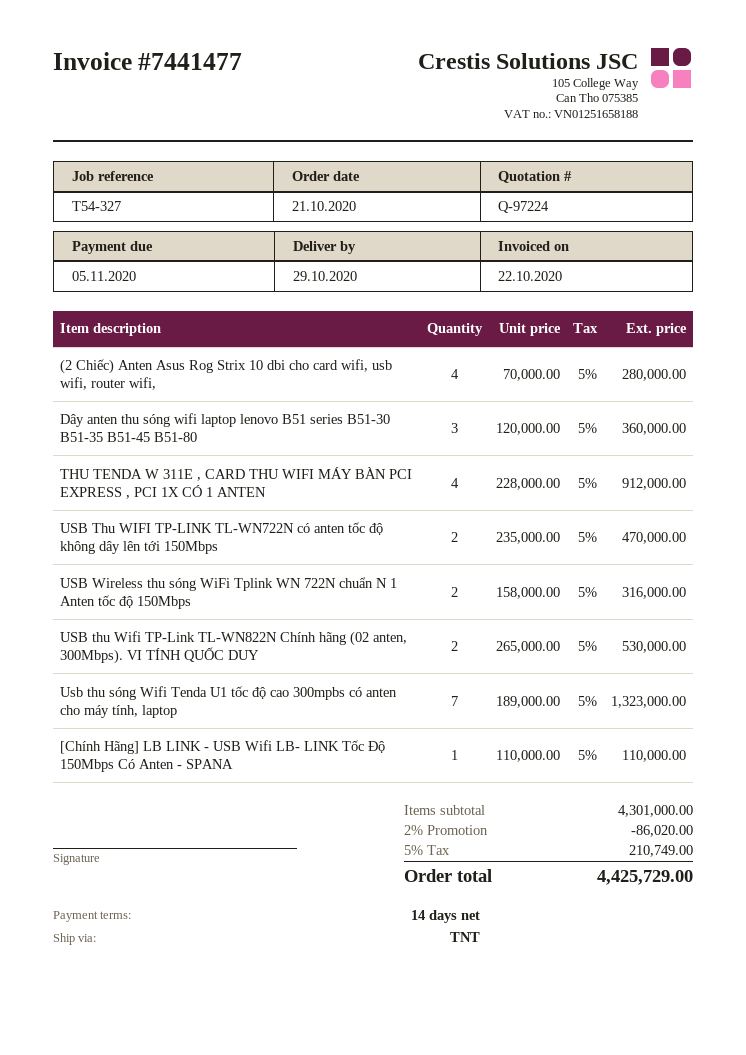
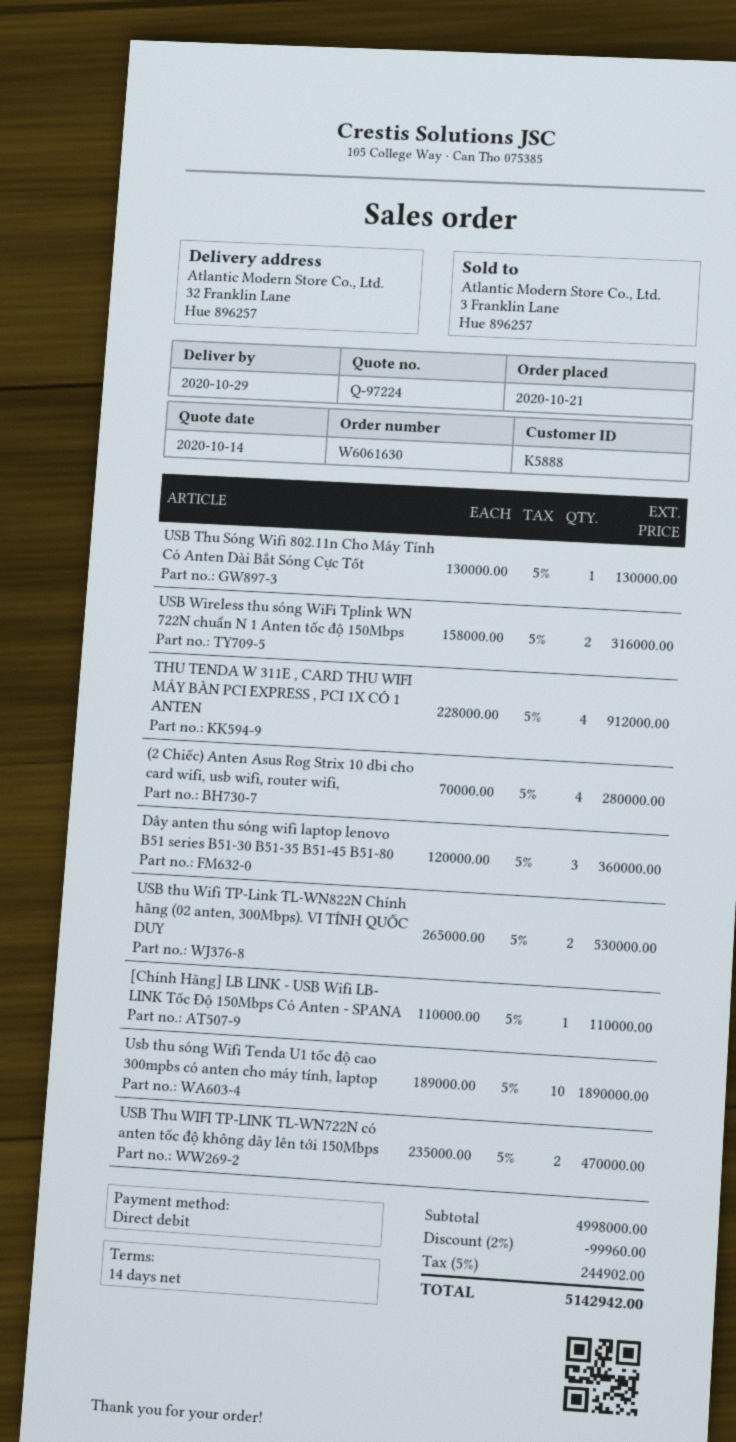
Usb thu sóng Wifi Tenda U1 tốc độ cao 300mpbs có anten cho máy tính, laptop: 7 x 189000.00 = 1323000.00 -> 10 x 189000.00 = 1890000.00
USB Thu Sóng Wifi 802.11n Cho Máy Tính Có Anten Dài Bắt Sóng Cực Tốt: none -> 1 x 130000.00 = 130000.00
subtotal: 4301000.00 -> 4998000.00
discount: 2% = 86020.00 -> 2% = 99960.00
tax: 5% = 210749.00 -> 5% = 244902.00
total: 4425729.00 -> 5142942.00

